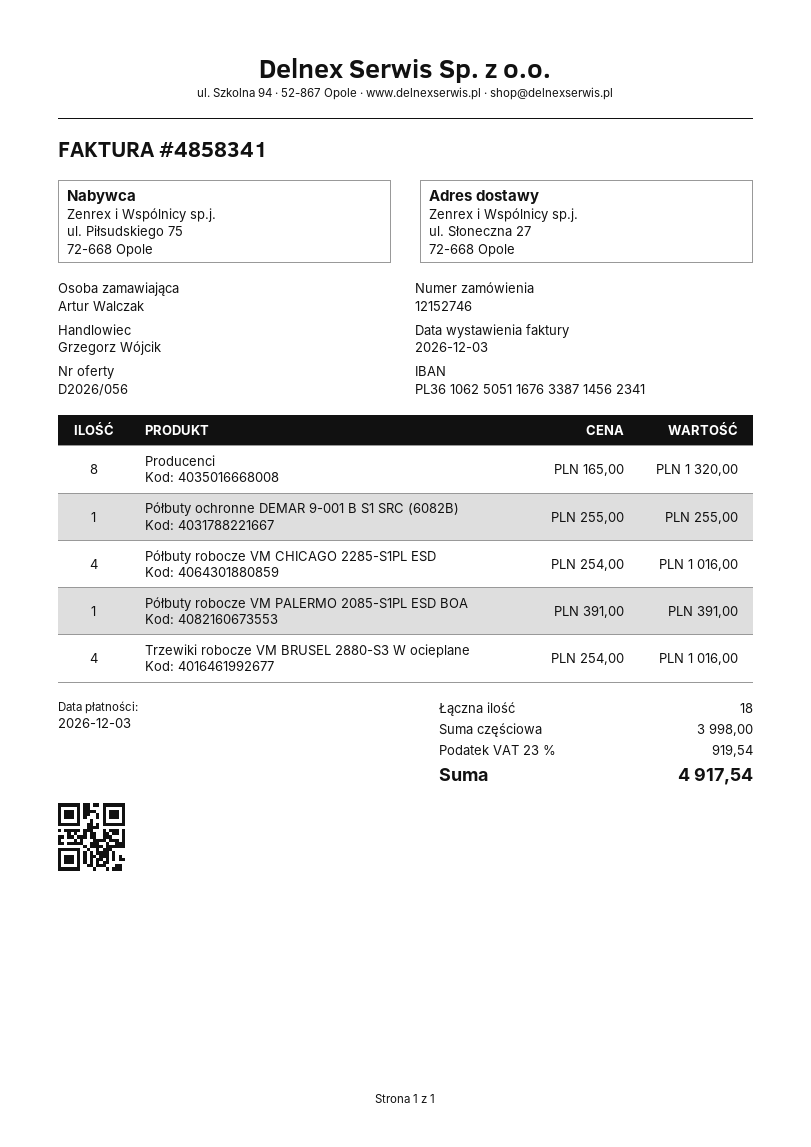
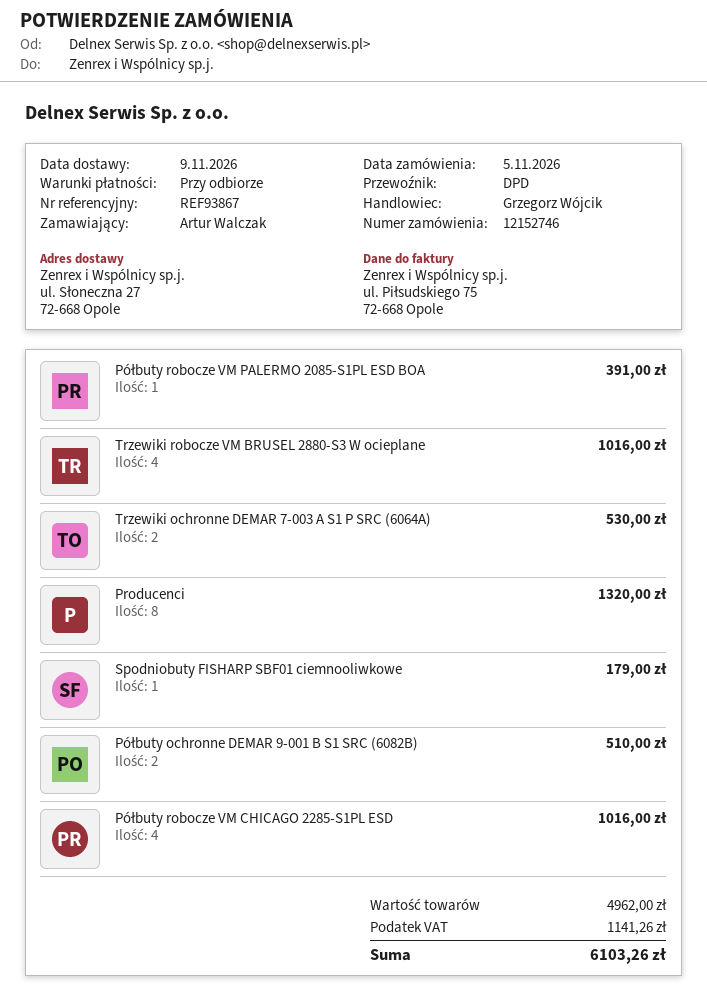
Półbuty ochronne DEMAR 9-001 B S1 SRC (6082B): 1 for 255.00 -> 2 for 510.00
Trzewiki ochronne DEMAR 7-003 A S1 P SRC (6064A): none -> 2 for 530.00
Spodniobuty FISHARP SBF01 ciemnooliwkowe: none -> 1 for 179.00
subtotal: 3998.00 -> 4962.00
tax: 919.54 -> 1141.26
total: 4917.54 -> 6103.26

